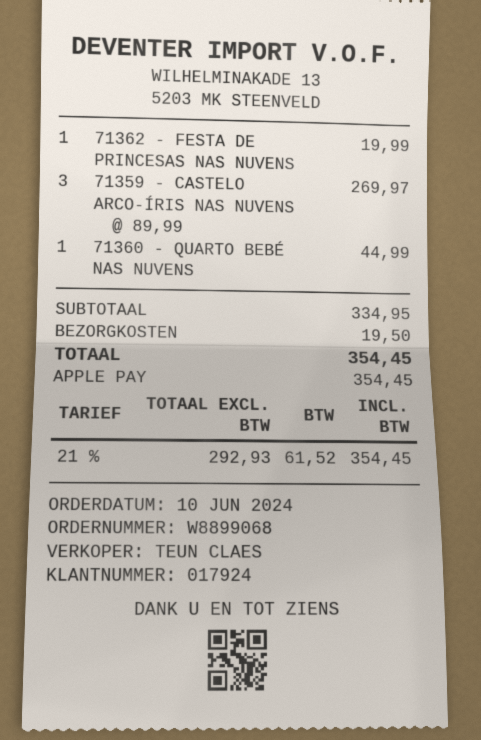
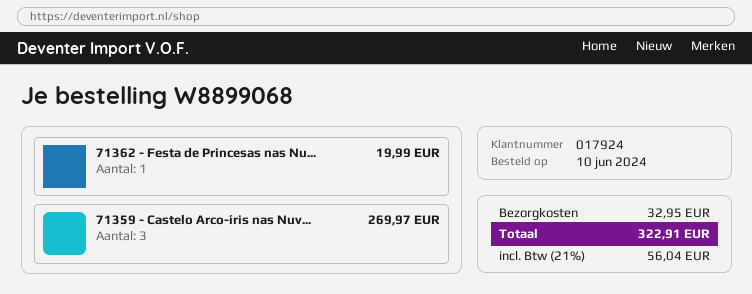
71360 - QUARTO BEBÉ NAS NUVENS: 1 for 44.99 -> none
shipping: 19.50 -> 32.95
tax: 21% = 61.52 -> 21% = 56.04
total: 354.45 -> 322.91

